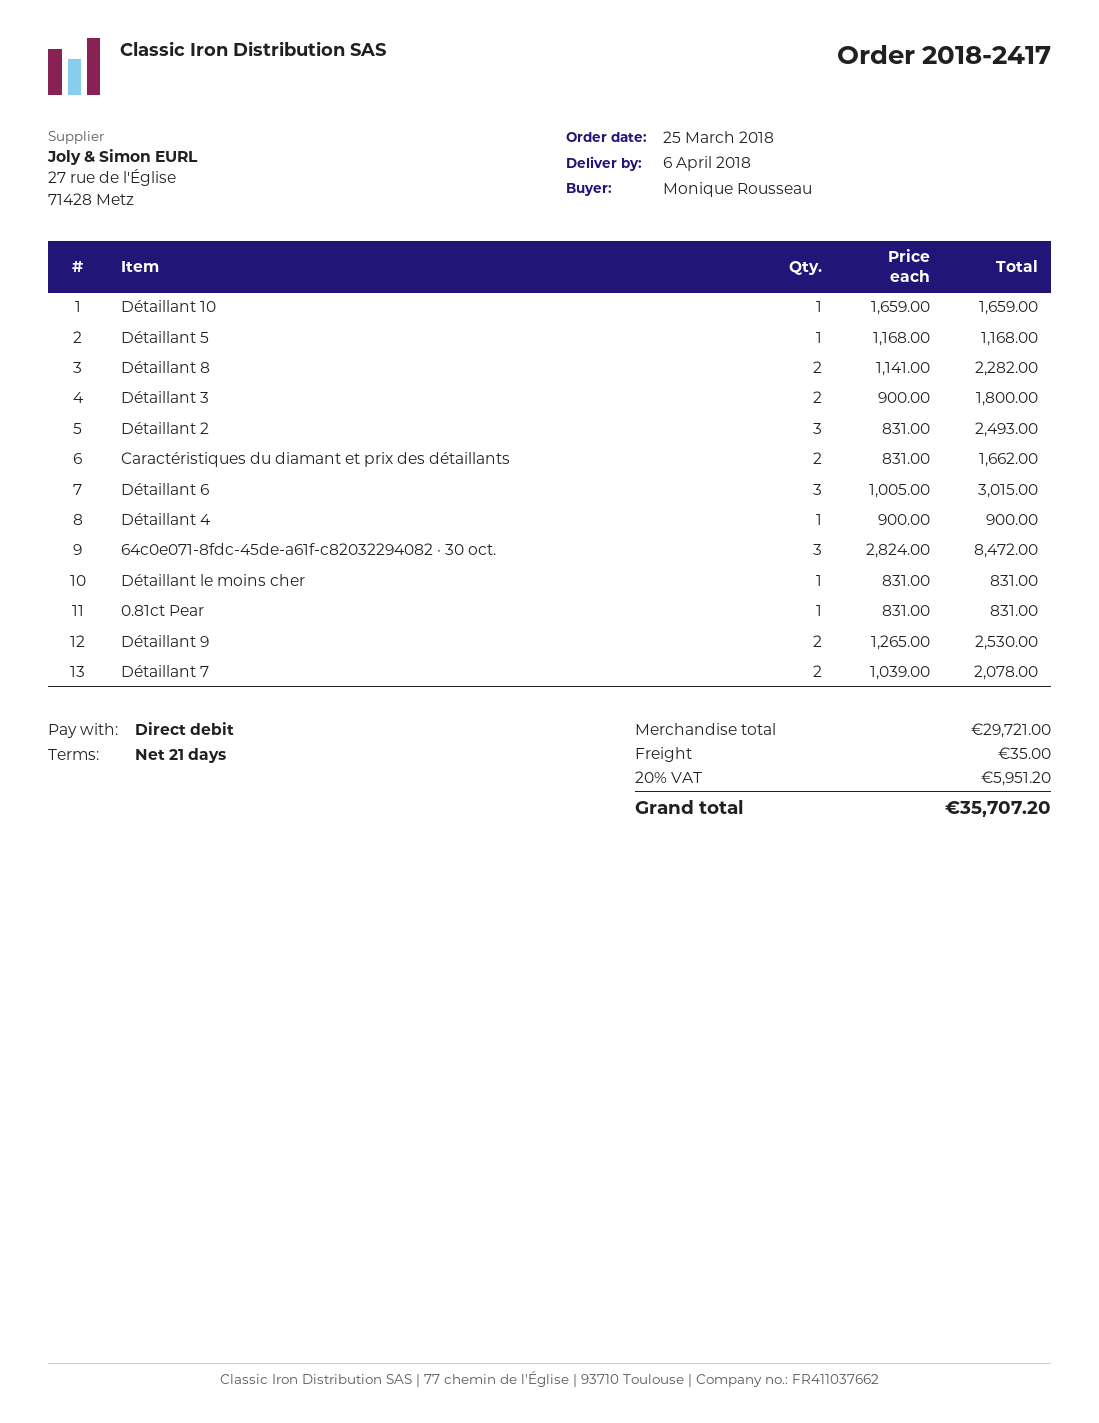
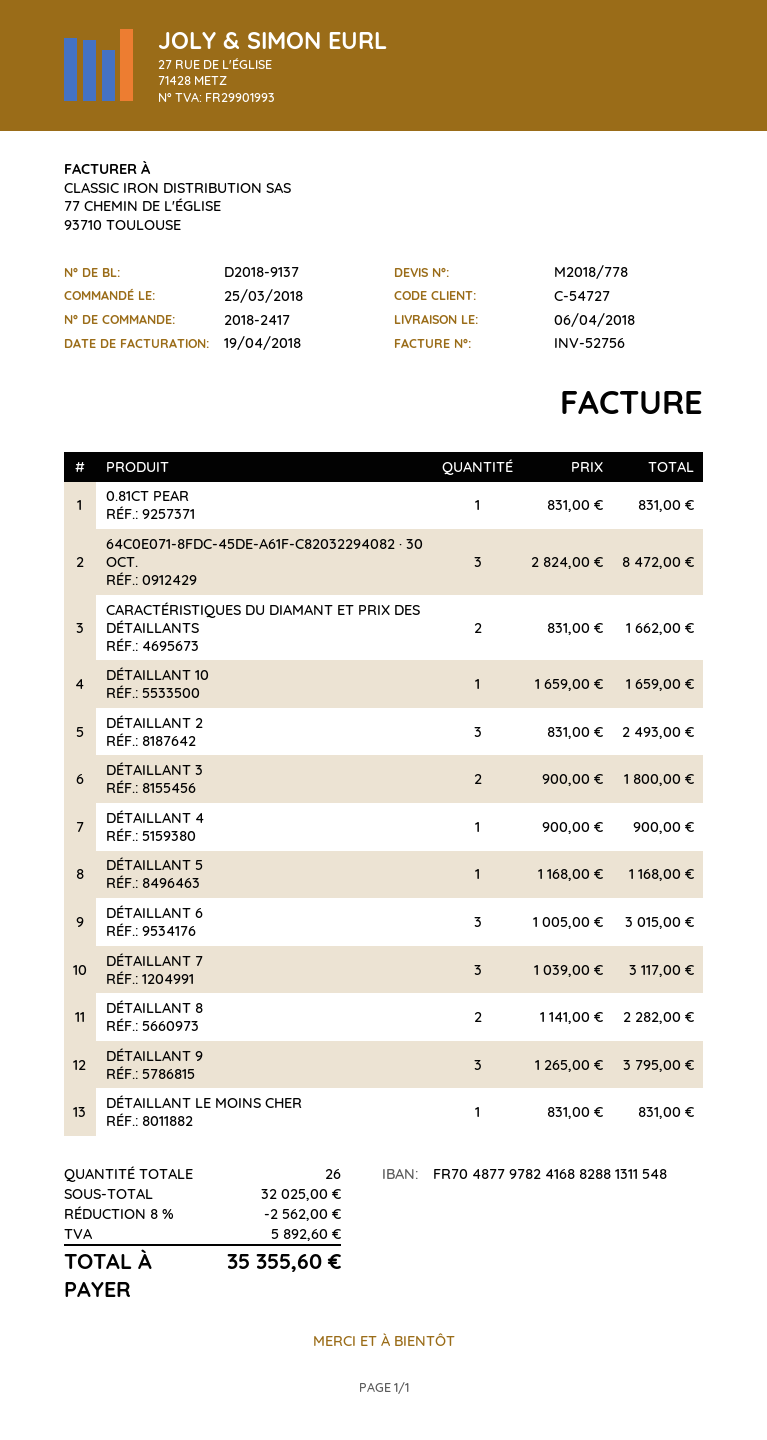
Détaillant 9: 2 x 1265.00 = 2530.00 -> 3 x 1265.00 = 3795.00
Détaillant 7: 2 x 1039.00 = 2078.00 -> 3 x 1039.00 = 3117.00
subtotal: 29721.00 -> 32025.00
discount: none -> 8% = 2562.00
shipping: 35.00 -> none
tax: 5951.20 -> 5892.60
total: 35707.20 -> 35355.60

